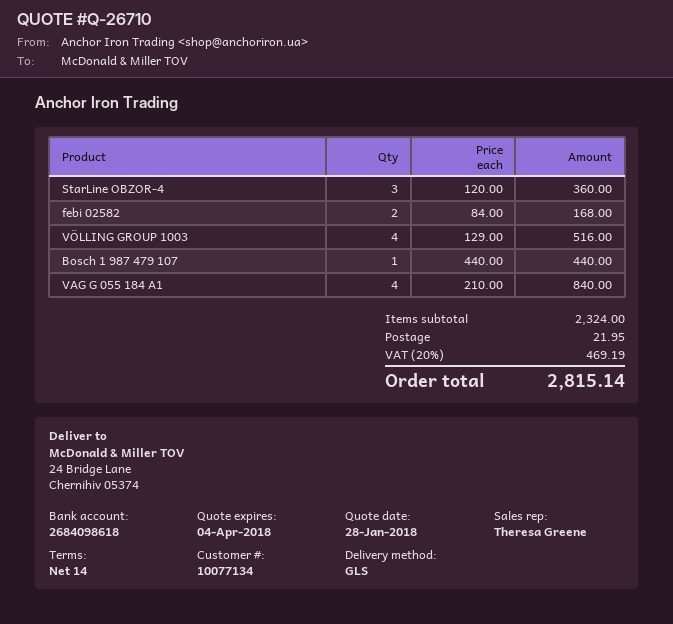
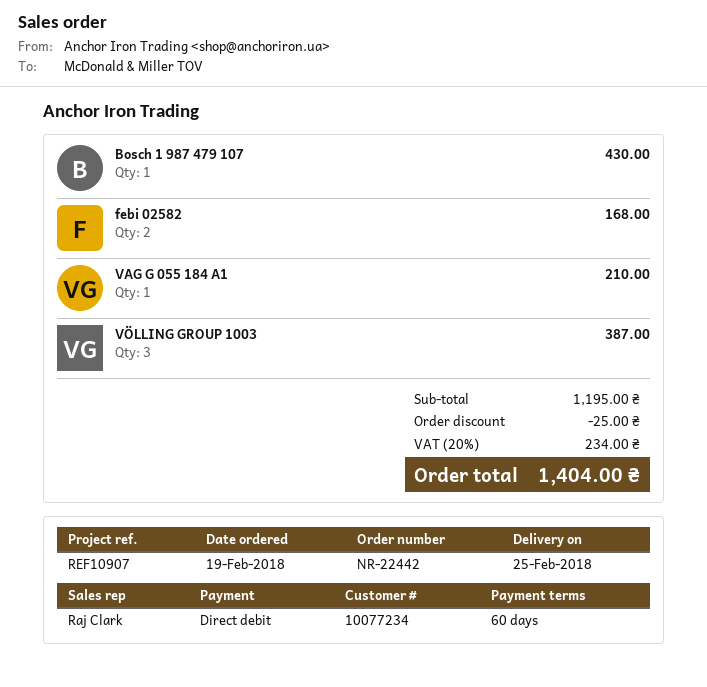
payment terms: 14 days -> 60 days
customer number: 10077134 -> 10077234
sales rep: Theresa Greene -> Raj Clark
StarLine OBZOR-4: 3 for 360.00 -> none
VÖLLING GROUP 1003: 4 for 516.00 -> 3 for 387.00
Bosch 1 987 479 107: 1 for 440.00 -> 1 for 430.00
VAG G 055 184 A1: 4 for 840.00 -> 1 for 210.00
subtotal: 2324.00 -> 1195.00
discount: none -> 25.00
shipping: 21.95 -> none
tax: 20% = 469.19 -> 20% = 234.00
total: 2815.14 -> 1404.00

